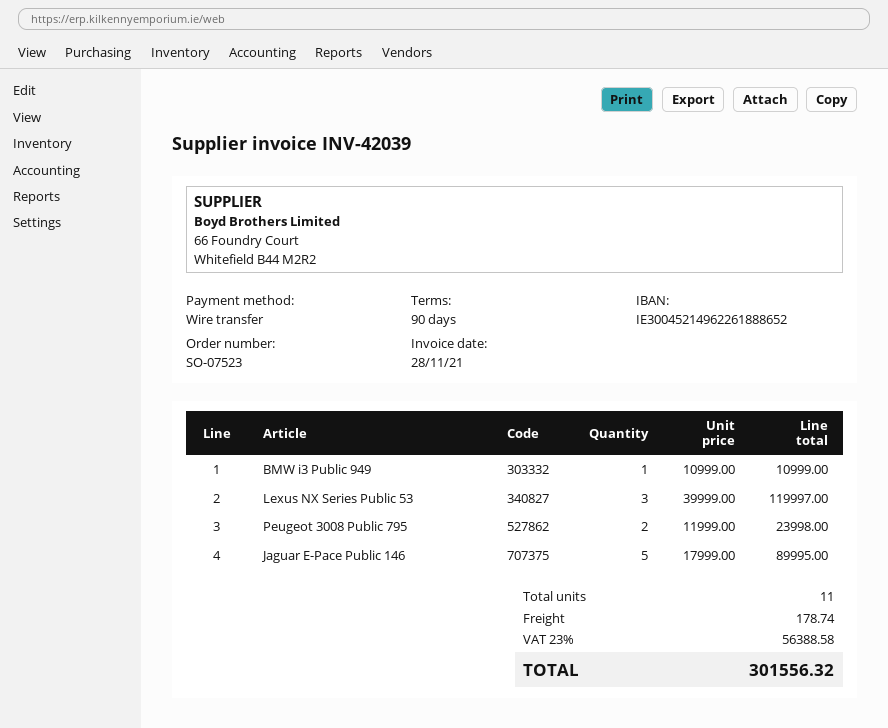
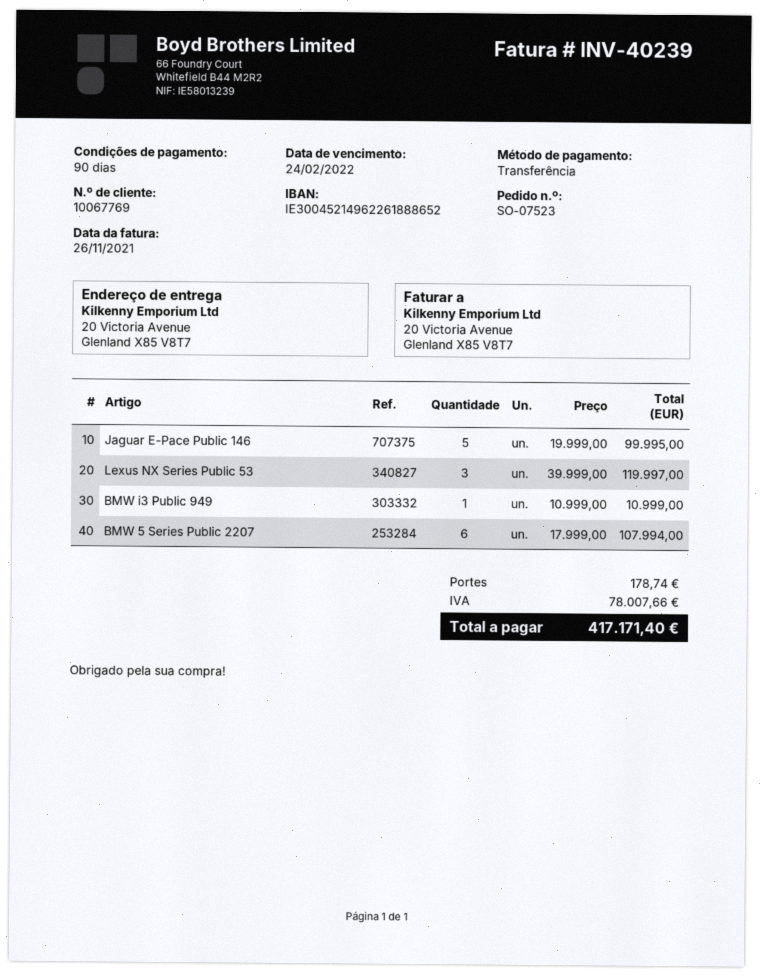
invoice number: INV-42039 -> INV-40239
invoice date: 2021-11-28 -> 2021-11-26
Peugeot 3008 Public 795: 2 x 11999.00 = 23998.00 -> none
Jaguar E-Pace Public 146: 5 x 17999.00 = 89995.00 -> 5 x 19999.00 = 99995.00
BMW 5 Series Public 2207: none -> 6 x 17999.00 = 107994.00
tax: 56388.58 -> 78007.66
total: 301556.32 -> 417171.40

